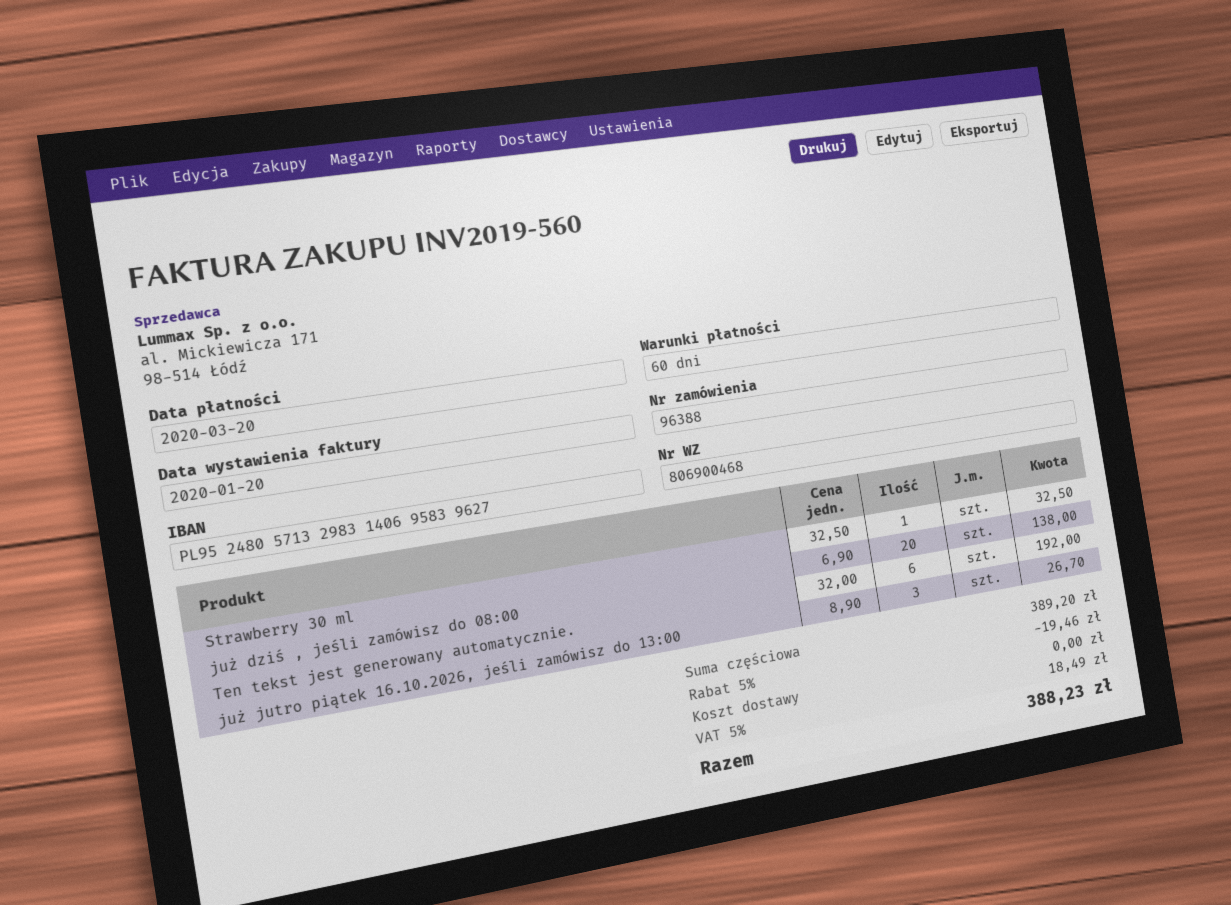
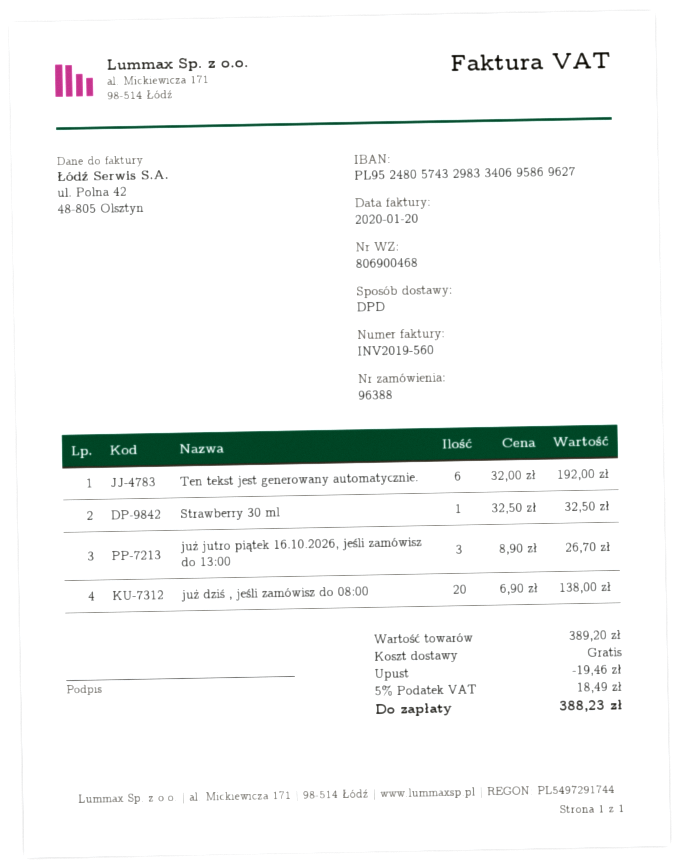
bank account: PL95248057132983140695839627 -> PL95248057432983340695869627

